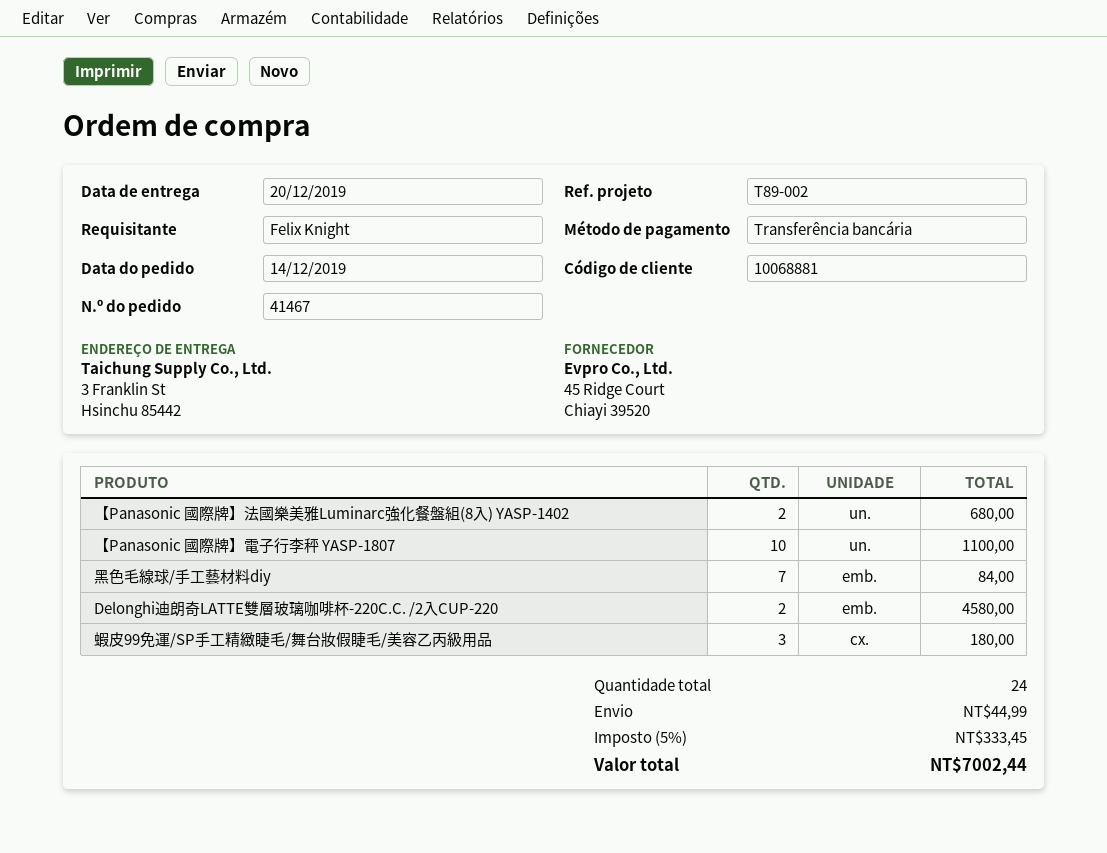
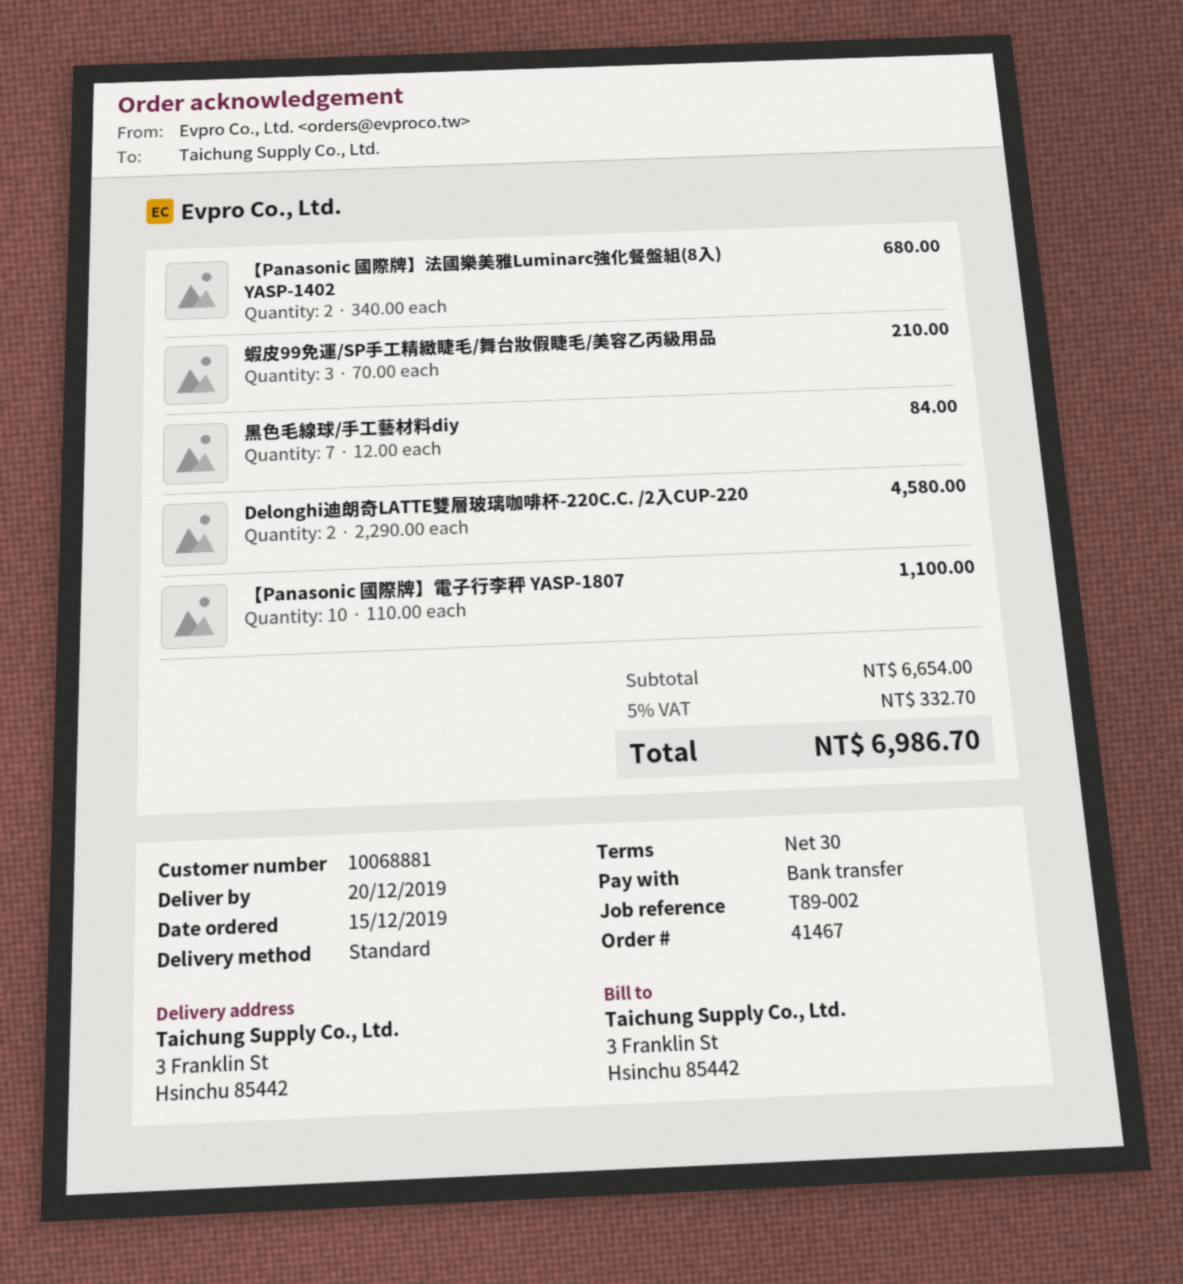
order date: 2019-12-14 -> 2019-12-15
蝦皮99免運/SP手工精緻睫毛/舞台妝假睫毛/美容乙丙級用品: 3 for 180.00 -> 3 for 210.00
shipping: 44.99 -> none
tax: 5% = 333.45 -> 5% = 332.70
total: 7002.44 -> 6986.70

